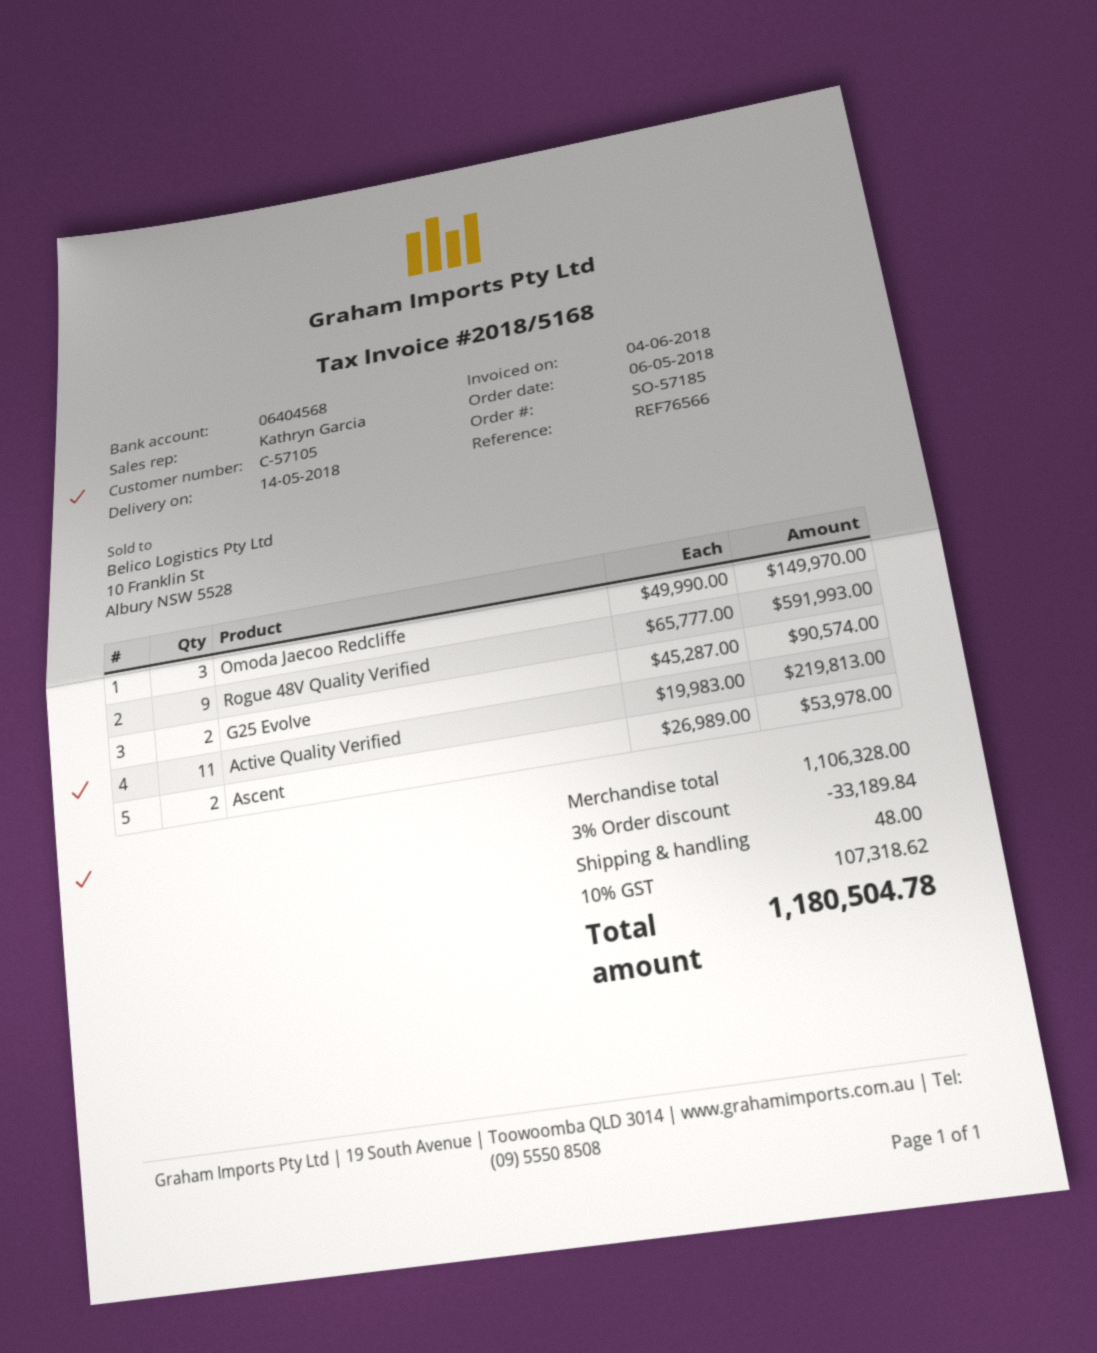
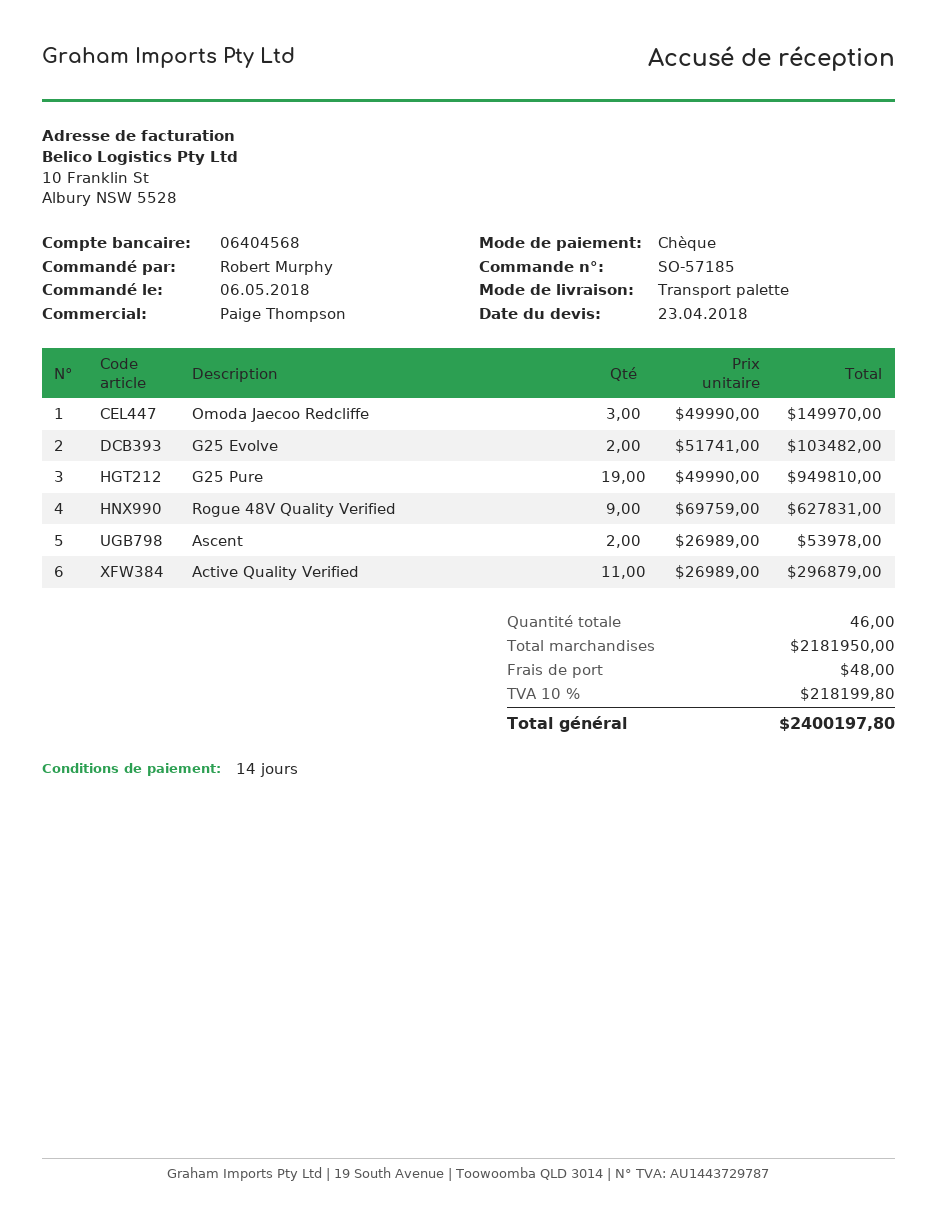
sales rep: Kathryn Garcia -> Paige Thompson
Rogue 48V Quality Verified: 9 x 65777.00 = 591993.00 -> 9 x 69759.00 = 627831.00
G25 Evolve: 2 x 45287.00 = 90574.00 -> 2 x 51741.00 = 103482.00
Active Quality Verified: 11 x 19983.00 = 219813.00 -> 11 x 26989.00 = 296879.00
G25 Pure: none -> 19 x 49990.00 = 949810.00
subtotal: 1106328.00 -> 2181950.00
discount: 3% = 33189.84 -> none
tax: 10% = 107318.62 -> 10% = 218199.80
total: 1180504.78 -> 2400197.80

